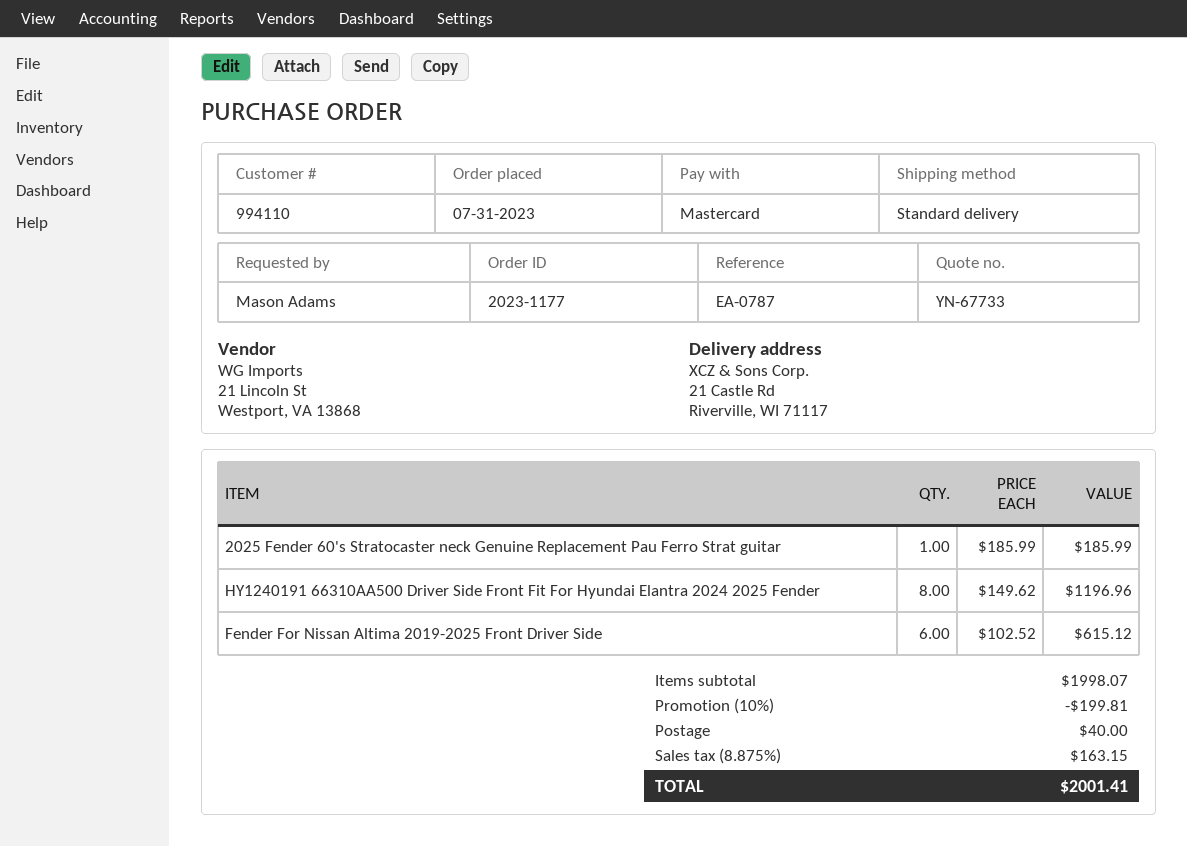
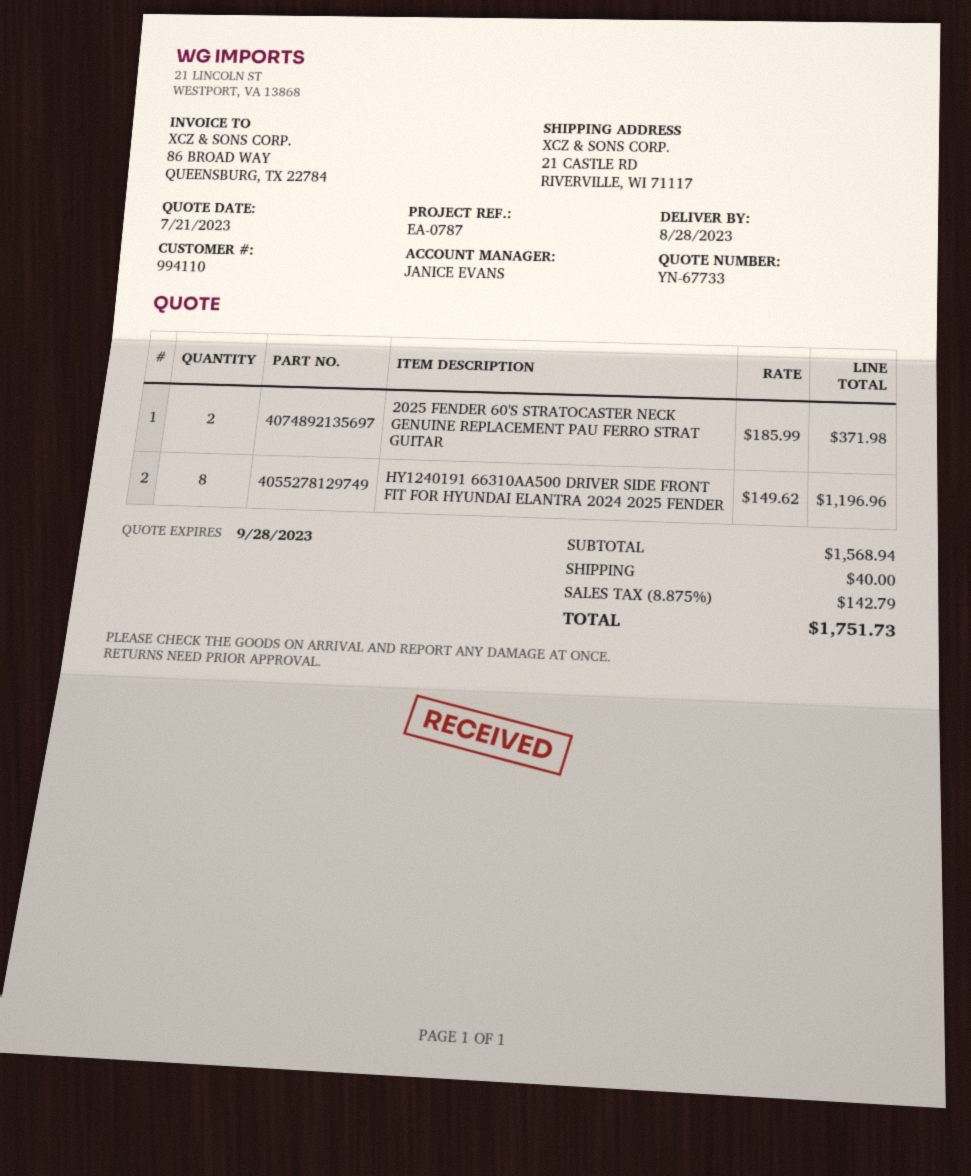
2025 Fender 60's Stratocaster neck Genuine Replacement Pau Ferro Strat guitar: 1 x 185.99 = 185.99 -> 2 x 185.99 = 371.98
Fender For Nissan Altima 2019-2025 Front Driver Side: 6 x 102.52 = 615.12 -> none
subtotal: 1998.07 -> 1568.94
discount: 10% = 199.81 -> none
tax: 8.875% = 163.15 -> 8.875% = 142.79
total: 2001.41 -> 1751.73

